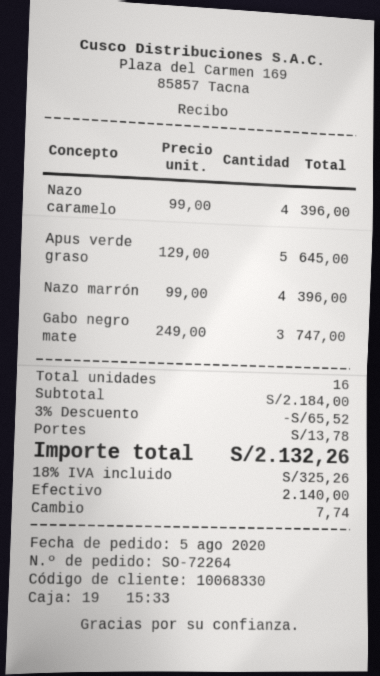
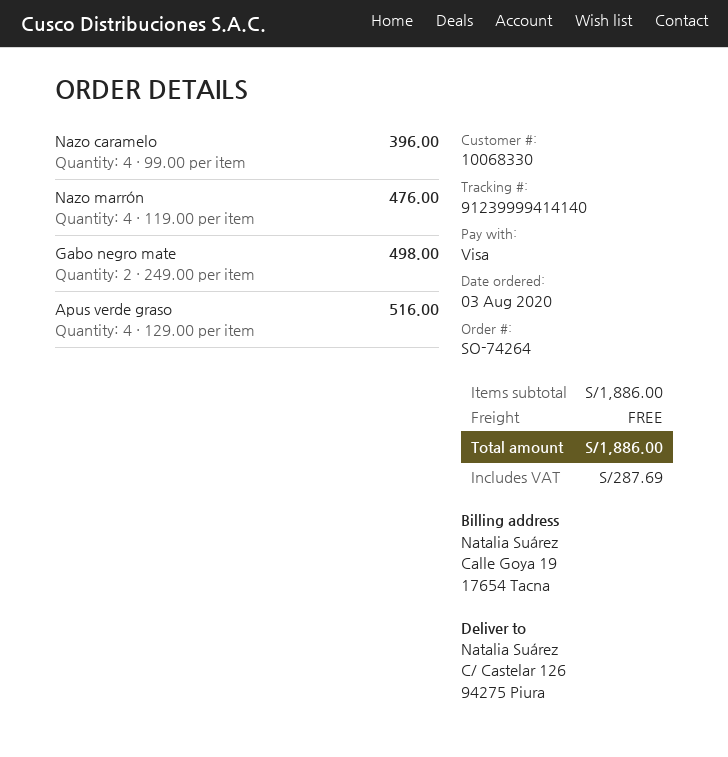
order number: SO-72264 -> SO-74264
order date: 2020-08-05 -> 2020-08-03
payment method: cash -> Visa
Apus verde graso: 5 x 129.00 = 645.00 -> 4 x 129.00 = 516.00
Nazo marrón: 4 x 99.00 = 396.00 -> 4 x 119.00 = 476.00
Gabo negro mate: 3 x 249.00 = 747.00 -> 2 x 249.00 = 498.00
subtotal: 2184.00 -> 1886.00
discount: 3% = 65.52 -> none
shipping: 13.78 -> 0.00
tax: 325.26 -> 287.69
total: 2132.26 -> 1886.00

